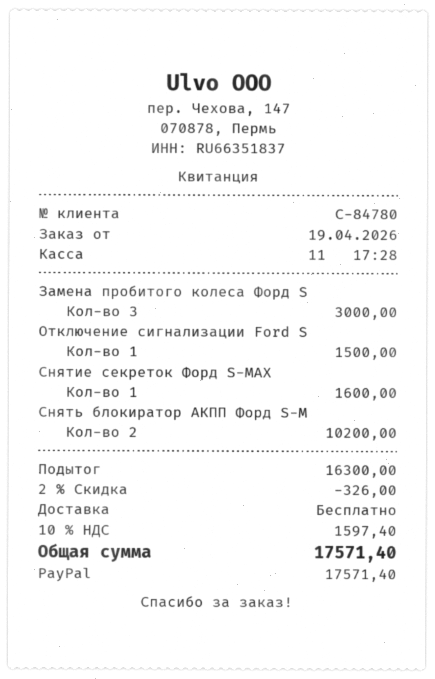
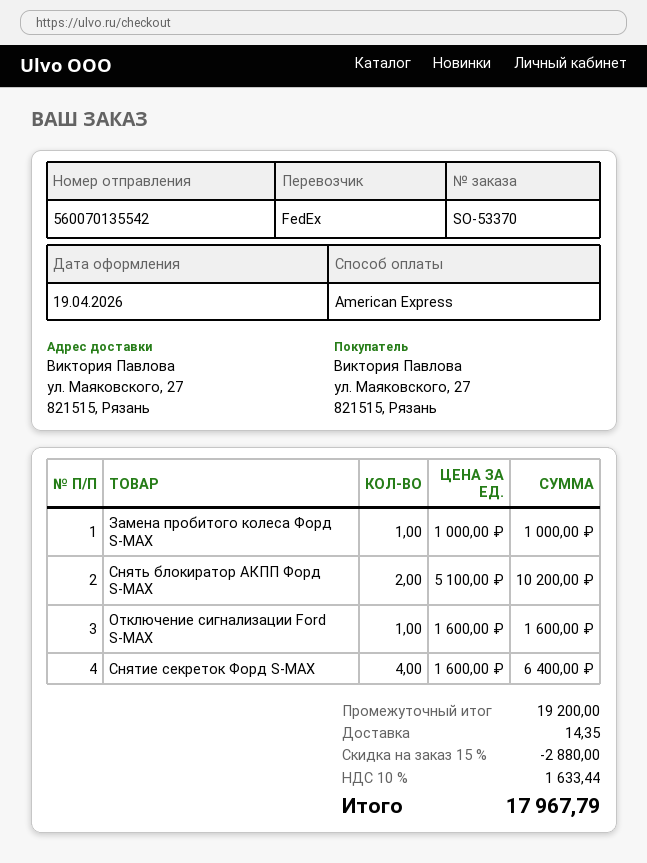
payment method: PayPal -> American Express
Замена пробитого колеса Форд S: 3 for 3000.00 -> 1 for 1000.00
Отключение сигнализации Ford S: 1 for 1500.00 -> 1 for 1600.00
Снятие секреток Форд S-MAX: 1 for 1600.00 -> 4 for 6400.00
subtotal: 16300.00 -> 19200.00
discount: 2% = 326.00 -> 15% = 2880.00
shipping: 0.00 -> 14.35
tax: 10% = 1597.40 -> 10% = 1633.44
total: 17571.40 -> 17967.79

